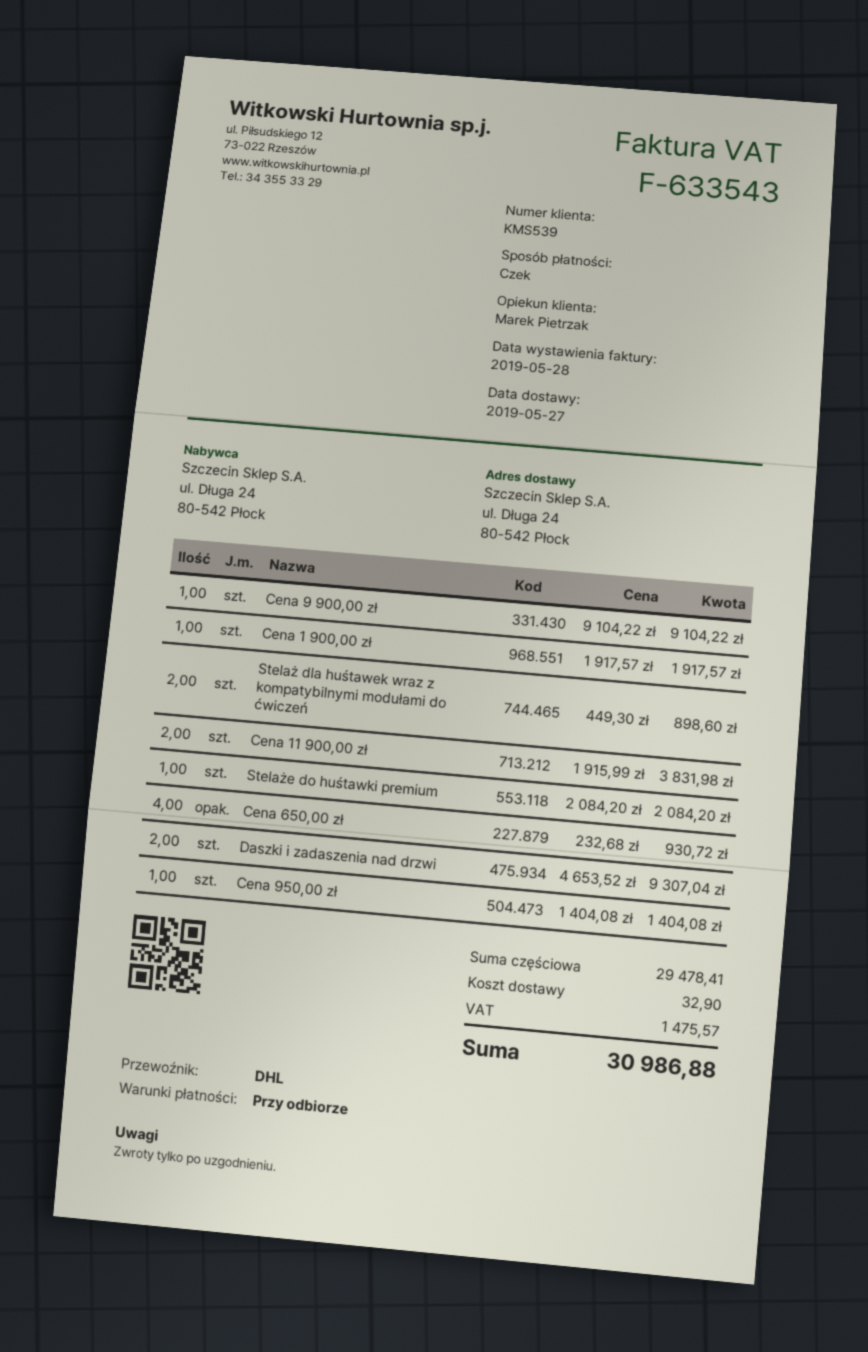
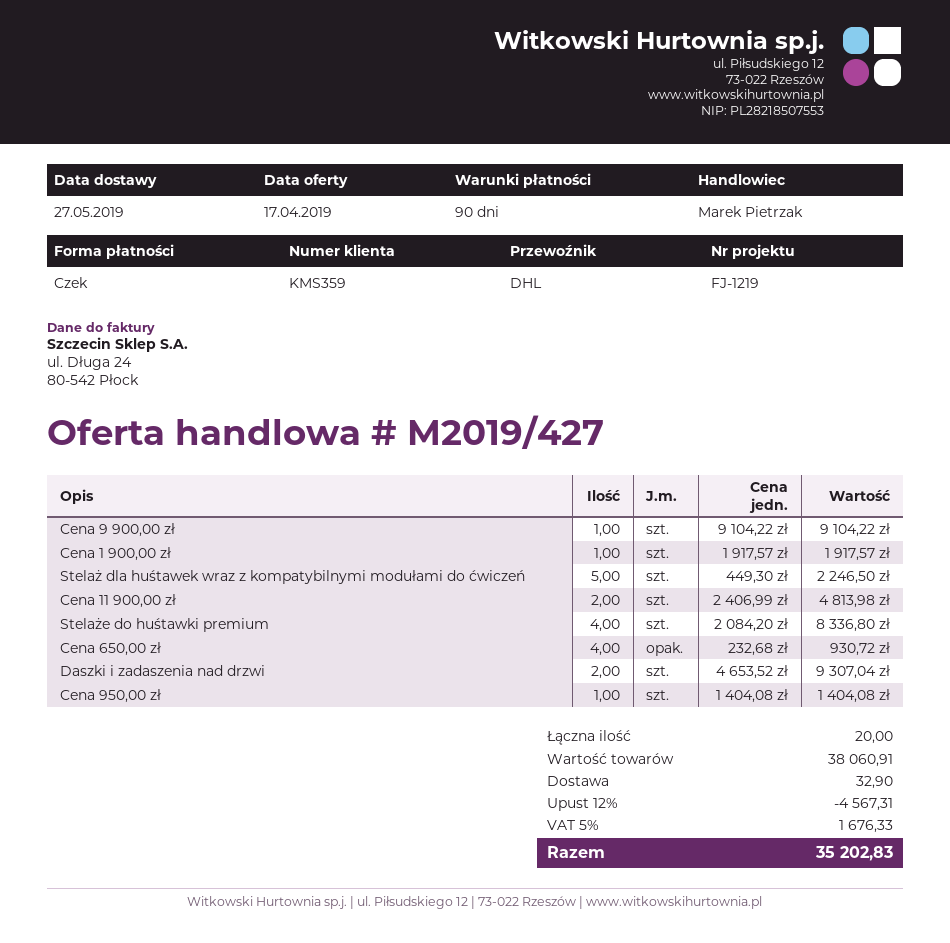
payment terms: on receipt -> 90 days
customer number: KMS539 -> KMS359
Stelaż dla huśtawek wraz z kompatybilnymi modułami do ćwiczeń: 2 x 449.30 = 898.60 -> 5 x 449.30 = 2246.50
Cena 11 900,00 zł: 2 x 1915.99 = 3831.98 -> 2 x 2406.99 = 4813.98
Stelaże do huśtawki premium: 1 x 2084.20 = 2084.20 -> 4 x 2084.20 = 8336.80
subtotal: 29478.41 -> 38060.91
discount: none -> 12% = 4567.31
tax: 1475.57 -> 1676.33
total: 30986.88 -> 35202.83

